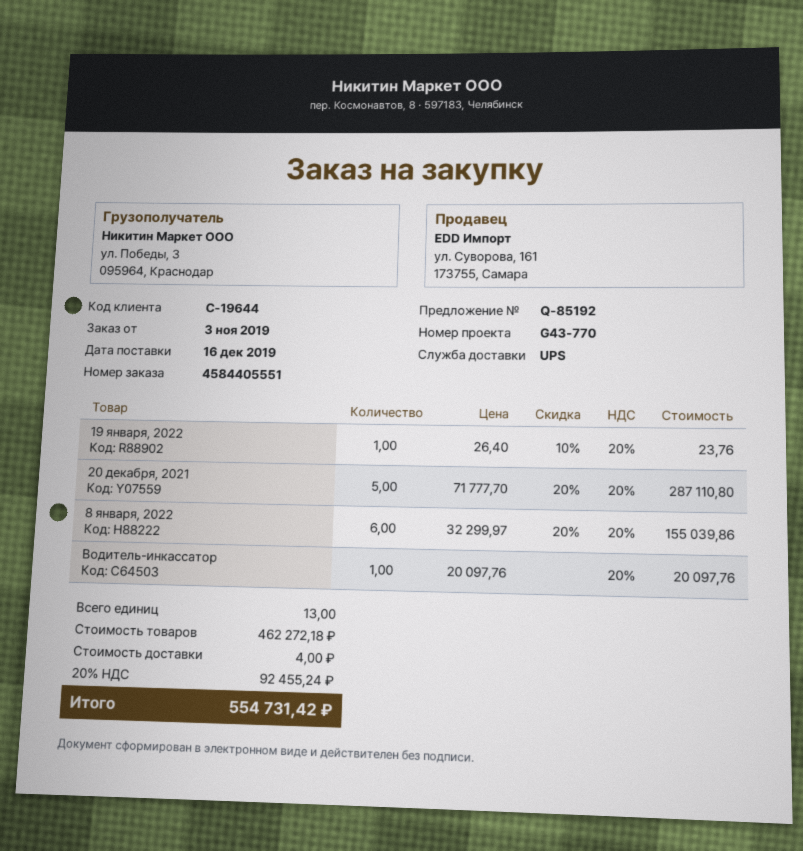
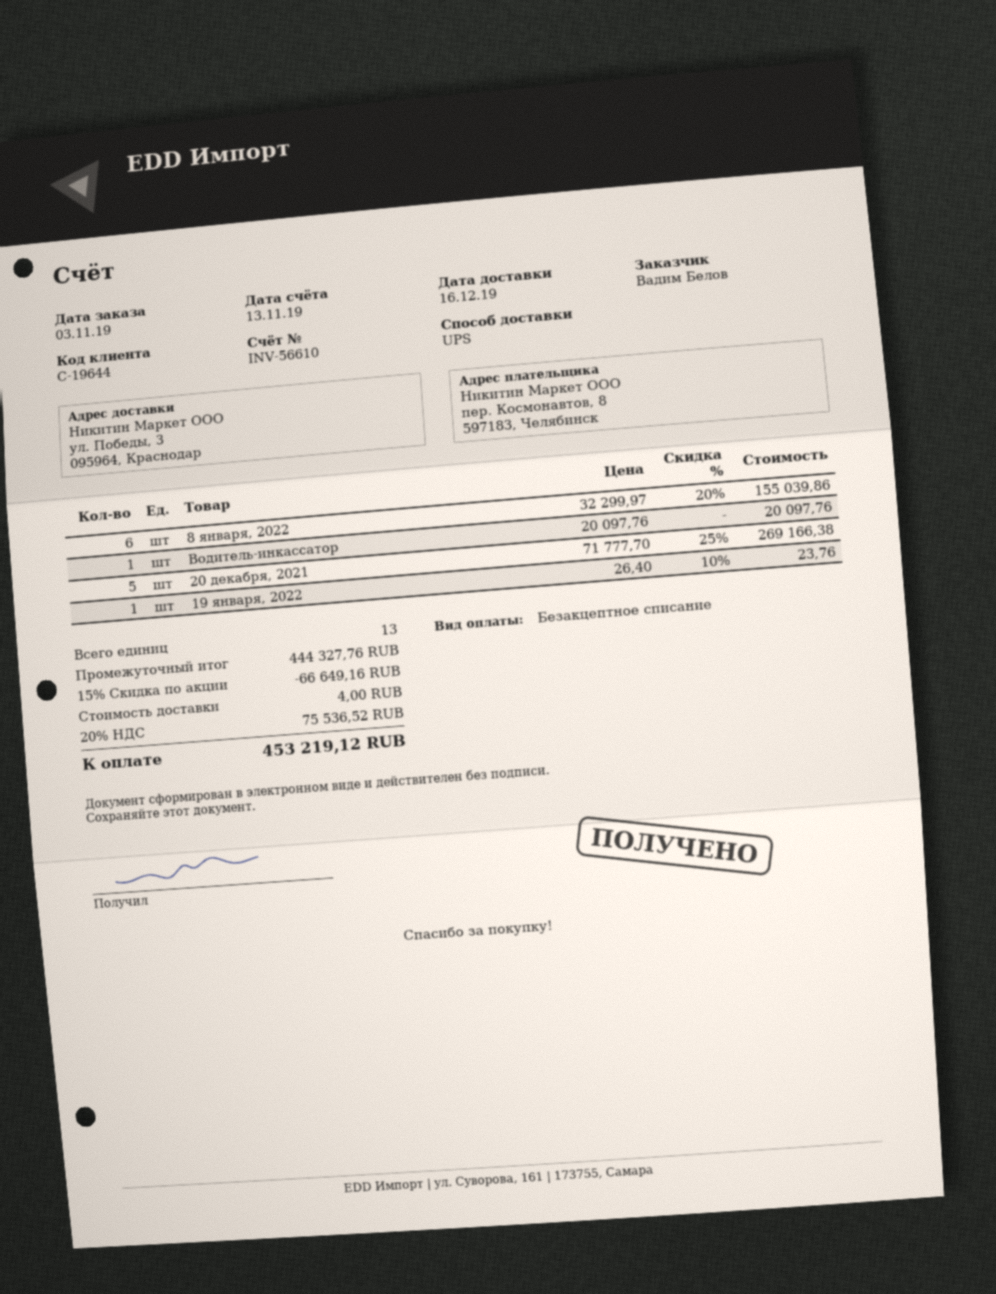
20 декабря, 2021: 5 x 71777.70 - 20% = 287110.80 -> 5 x 71777.70 - 25% = 269166.38
subtotal: 462272.18 -> 444327.76
discount: none -> 15% = 66649.16
tax: 20% = 92455.24 -> 20% = 75536.52
total: 554731.42 -> 453219.12

